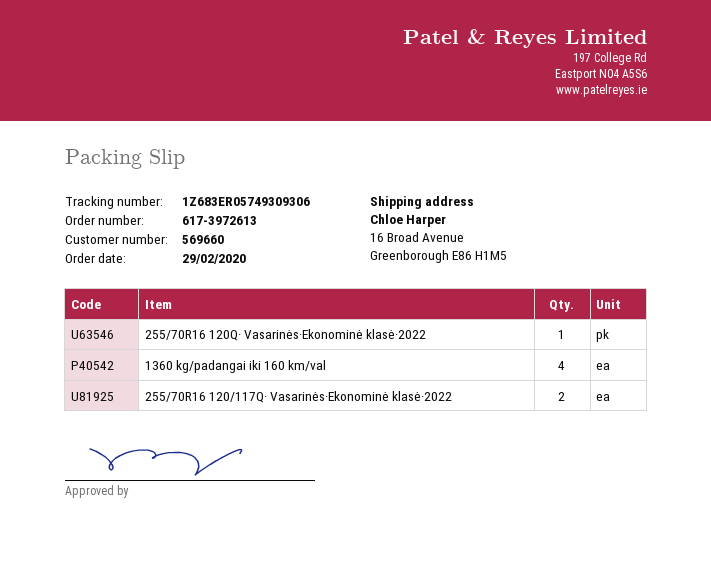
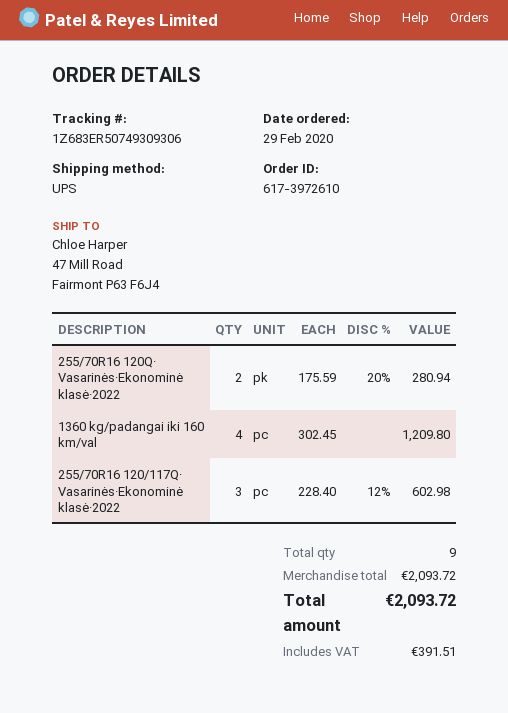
order number: 617-3972613 -> 617-3972610
tracking number: 1Z683ER05749309306 -> 1Z683ER50749309306
ship to: 16 Broad Avenue, Greenborough E86 H1M5 -> 47 Mill Road, Fairmont P63 F6J4
255/70R16 120Q· Vasarinės·Ekonominė klasė·2022: 1 -> 2
255/70R16 120/117Q· Vasarinės·Ekonominė klasė·2022: 2 -> 3

